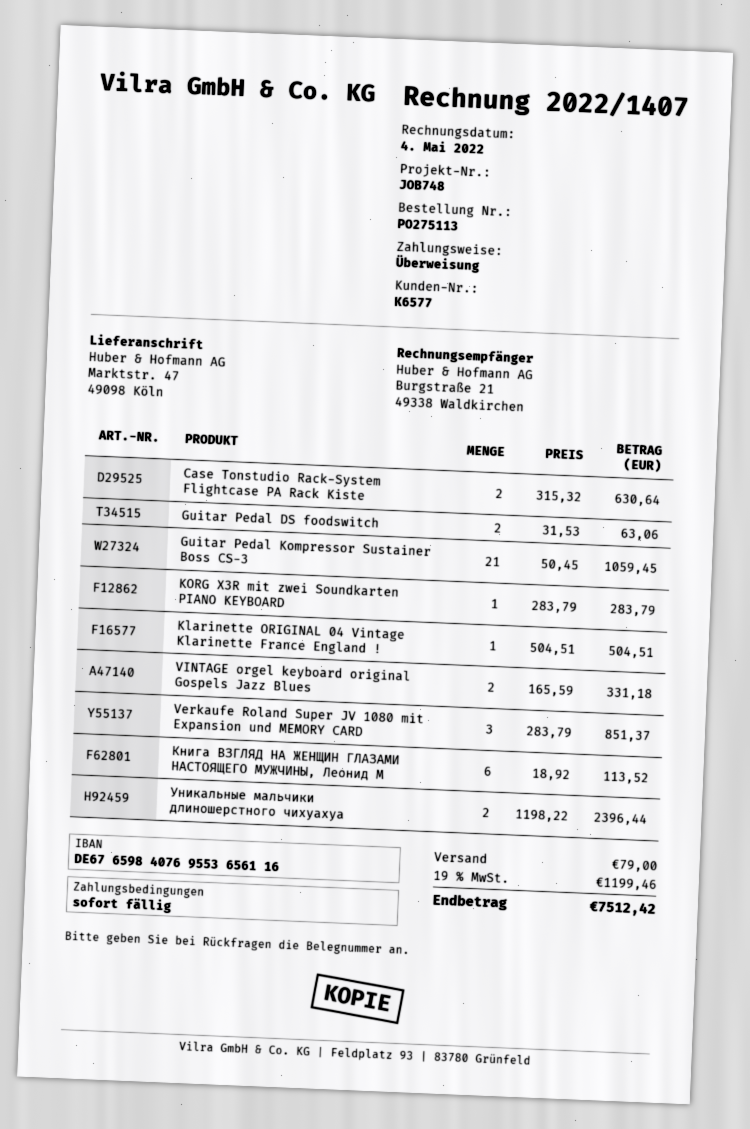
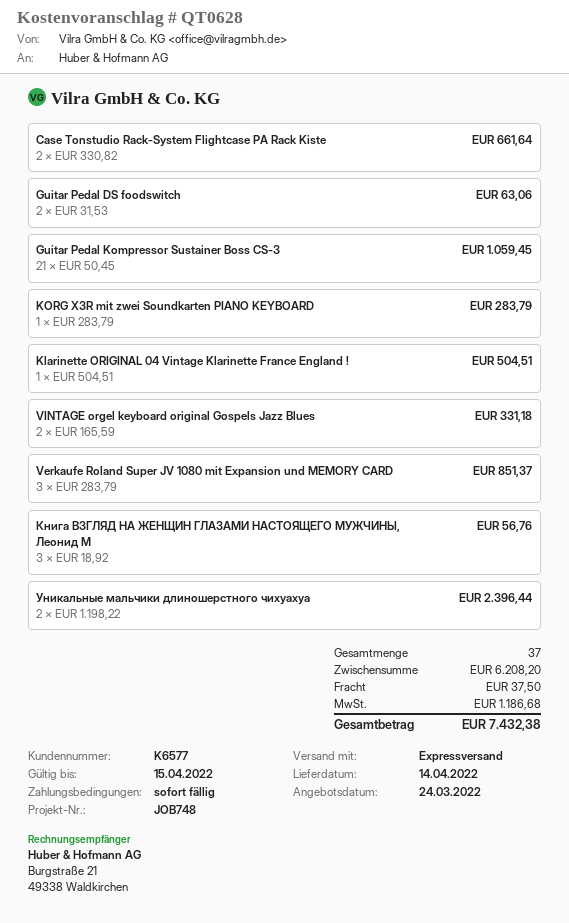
Case Tonstudio Rack-System Flightcase PA Rack Kiste: 2 x 315.32 = 630.64 -> 2 x 330.82 = 661.64
Книга ВЗГЛЯД НА ЖЕНЩИН ГЛАЗАМИ НАСТОЯЩЕГО МУЖЧИНЫ, Леонид М: 6 x 18.92 = 113.52 -> 3 x 18.92 = 56.76
shipping: 79.00 -> 37.50
tax: 1199.46 -> 1186.68
total: 7512.42 -> 7432.38

